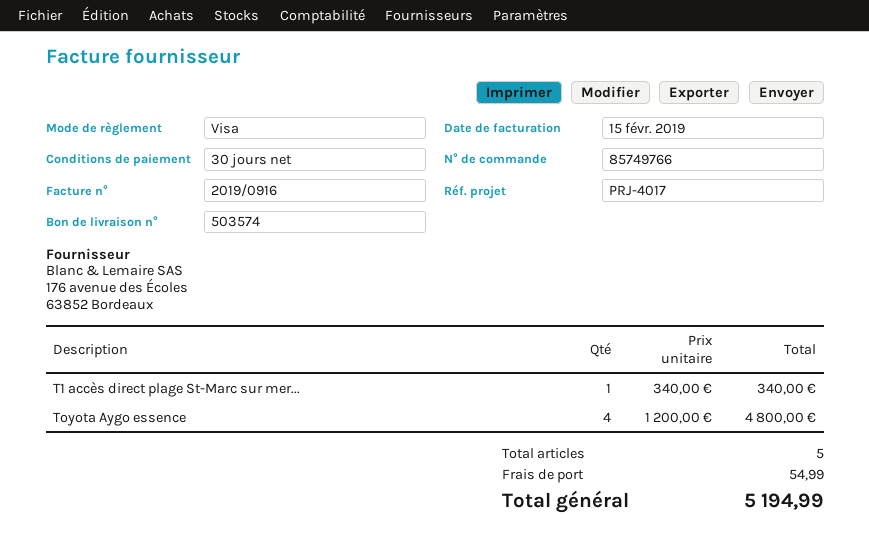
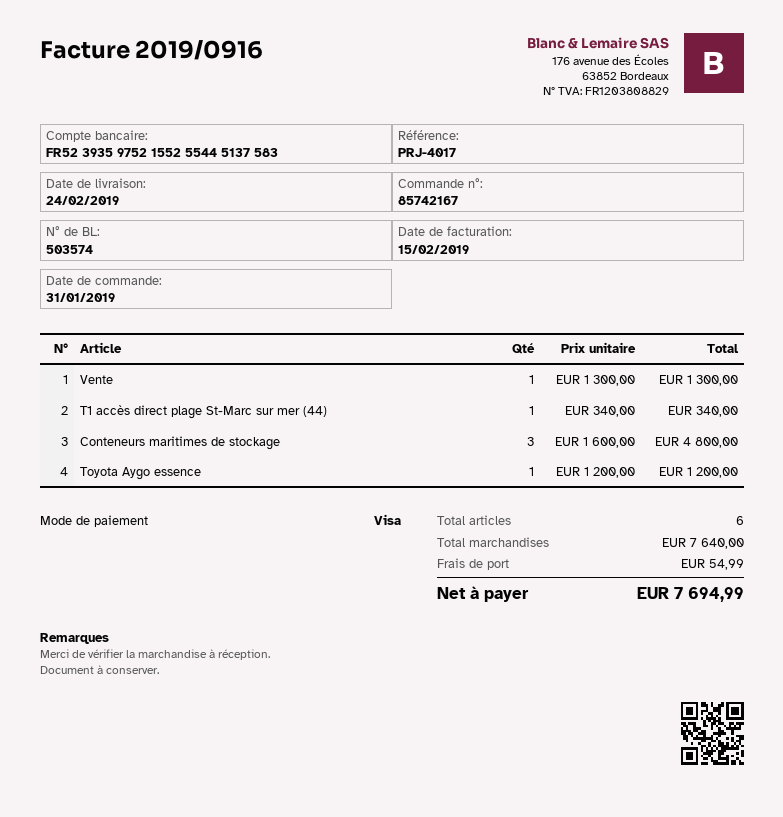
order number: 85749766 -> 85742167
Toyota Aygo essence: 4 x 1200.00 = 4800.00 -> 1 x 1200.00 = 1200.00
Vente: none -> 1 x 1300.00 = 1300.00
Conteneurs maritimes de stockage: none -> 3 x 1600.00 = 4800.00
total quantity: 5 -> 6
total: 5194.99 -> 7694.99

